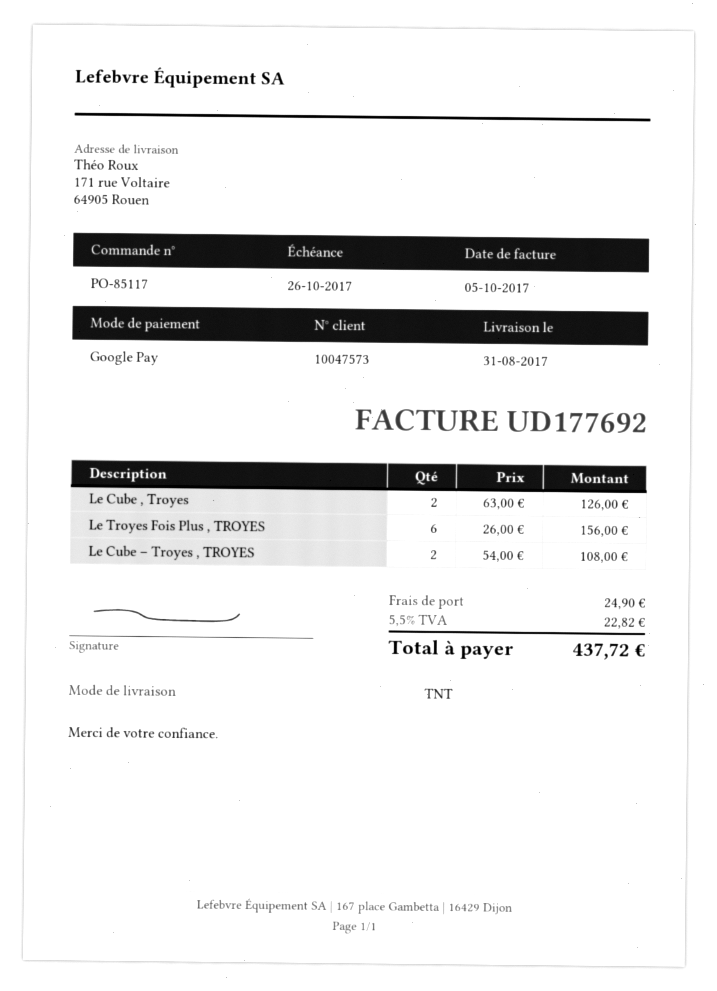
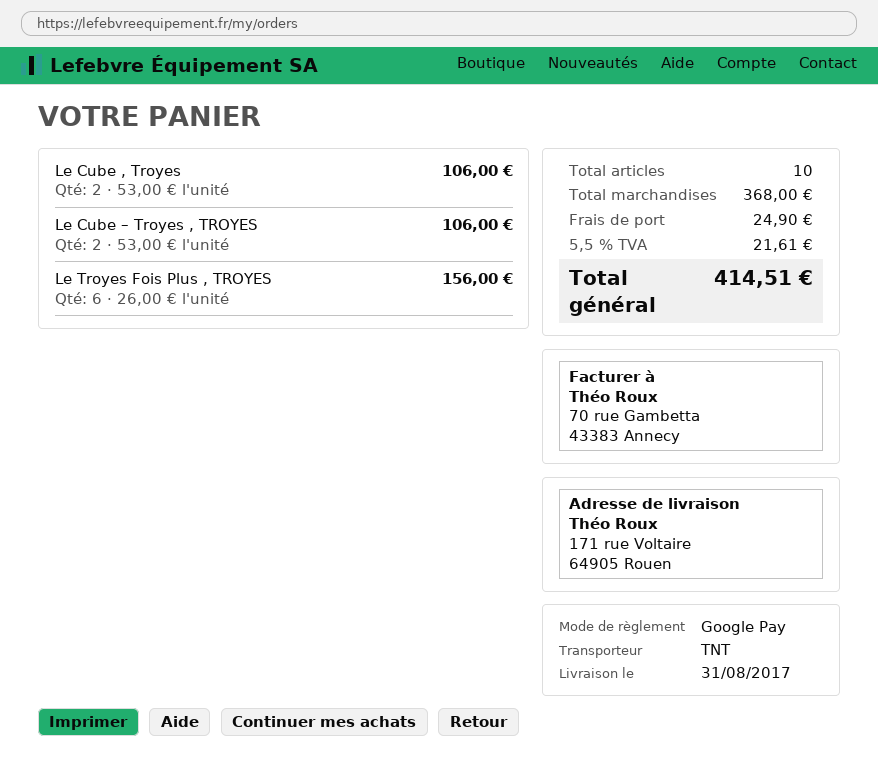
Le Cube , Troyes: 2 x 63.00 = 126.00 -> 2 x 53.00 = 106.00
Le Cube – Troyes , TROYES: 2 x 54.00 = 108.00 -> 2 x 53.00 = 106.00
tax: 5.5% = 22.82 -> 5.5% = 21.61
total: 437.72 -> 414.51

